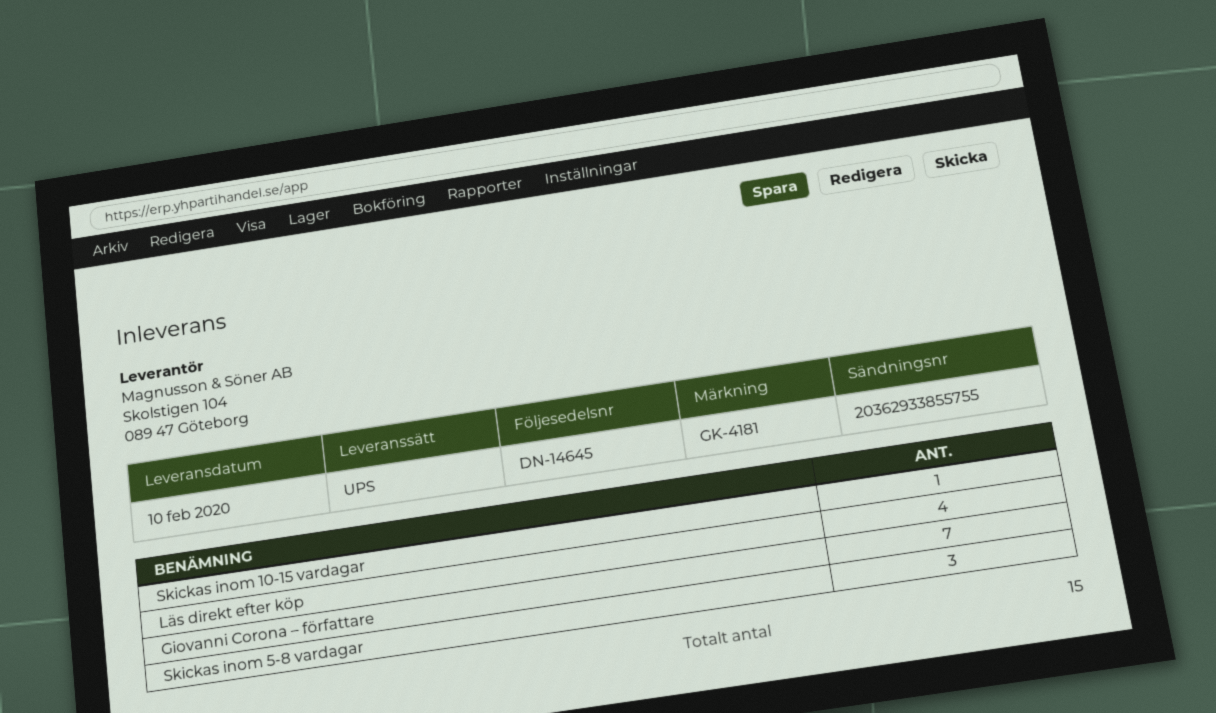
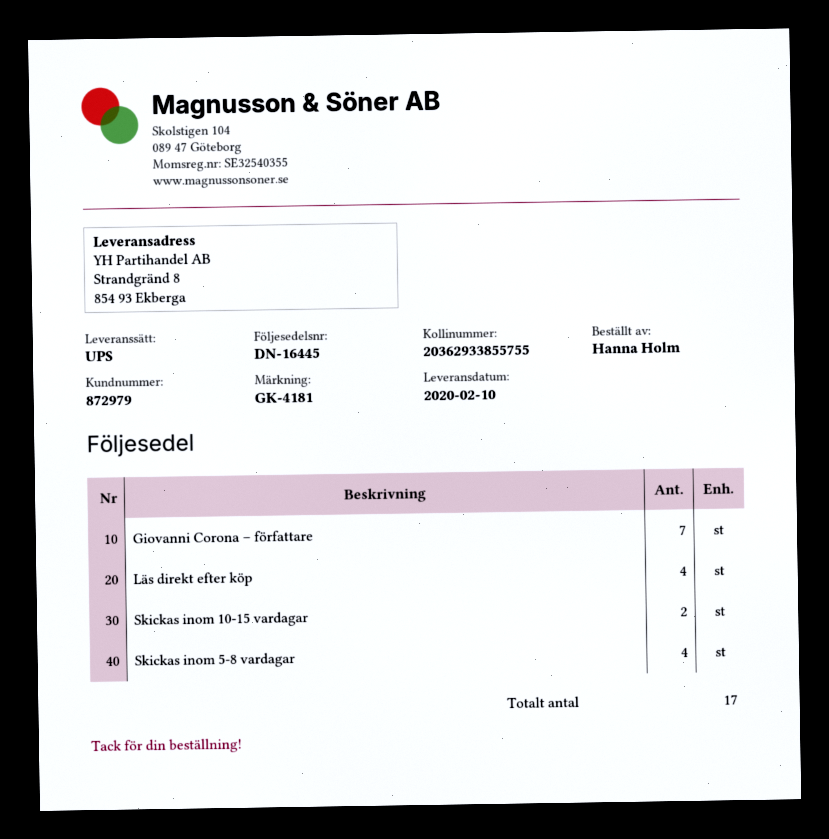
delivery note number: DN-14645 -> DN-16445
Skickas inom 10-15 vardagar: 1 -> 2
Skickas inom 5-8 vardagar: 3 -> 4
total quantity: 15 -> 17

